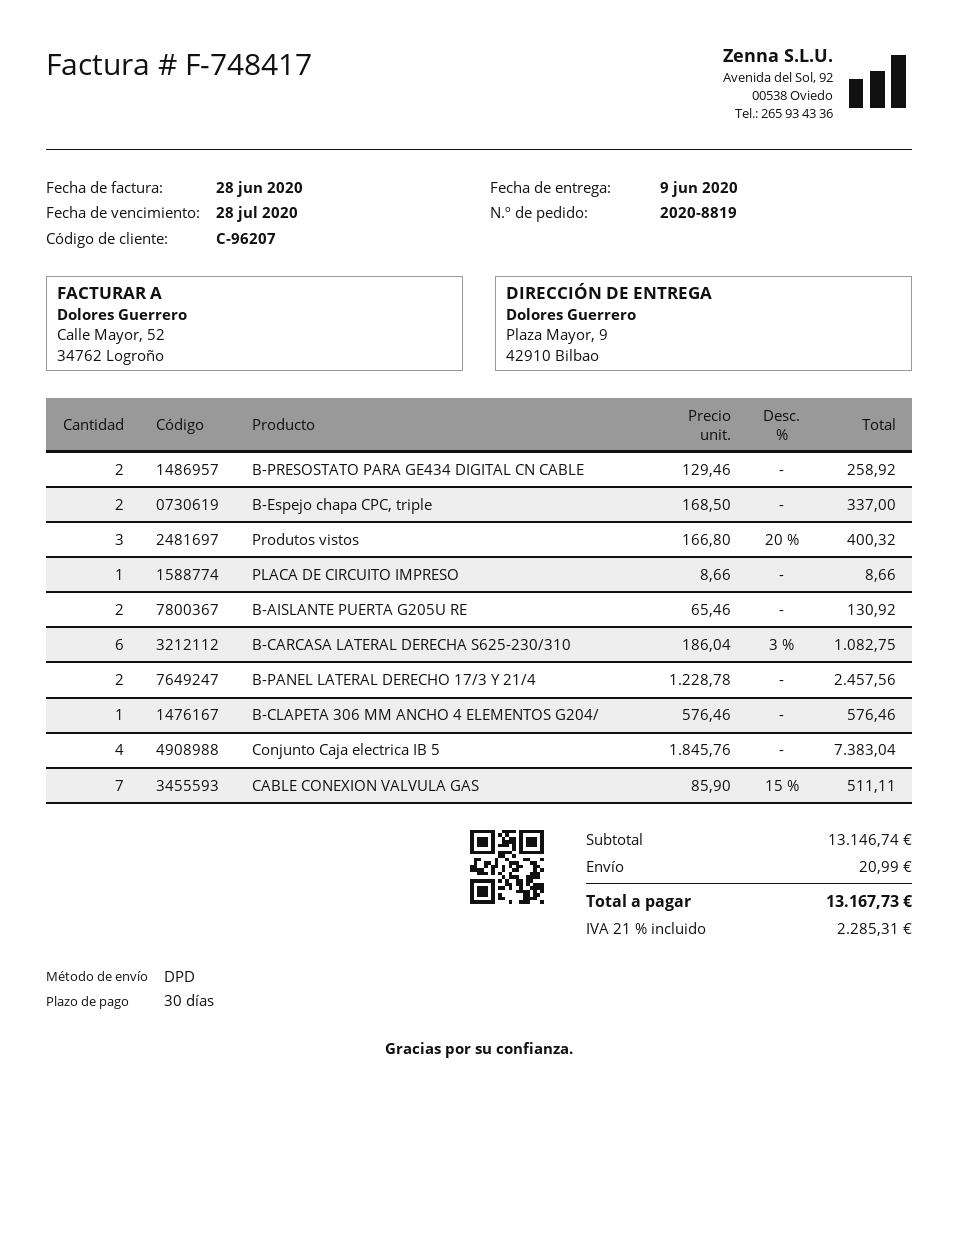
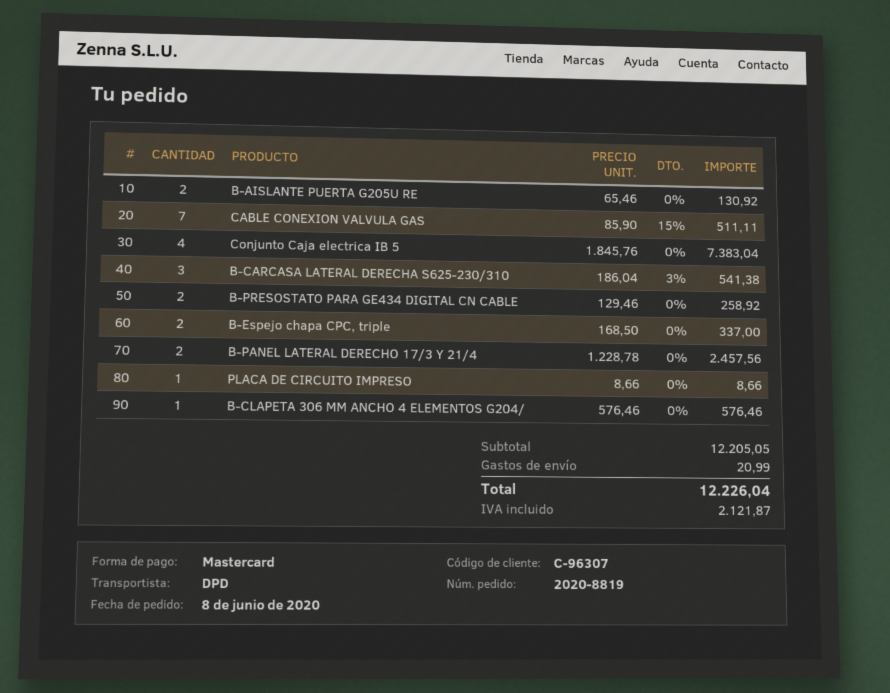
customer number: C-96207 -> C-96307
Produtos vistos: 3 x 166.80 - 20% = 400.32 -> none
B-CARCASA LATERAL DERECHA S625-230/310: 6 x 186.04 - 3% = 1082.75 -> 3 x 186.04 - 3% = 541.38
subtotal: 13146.74 -> 12205.05
tax: 2285.31 -> 2121.87
total: 13167.73 -> 12226.04

